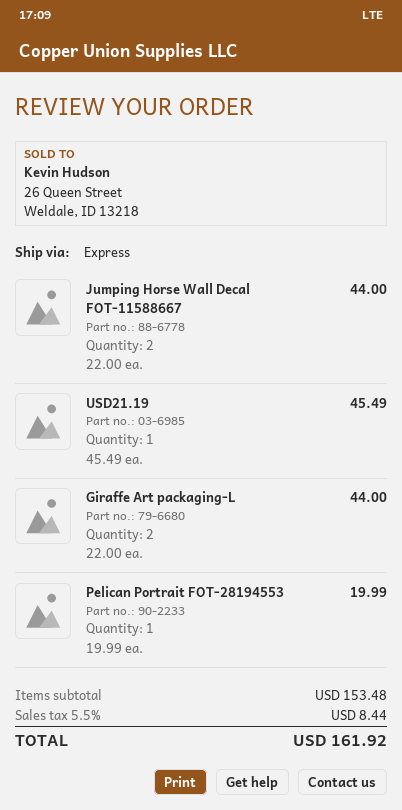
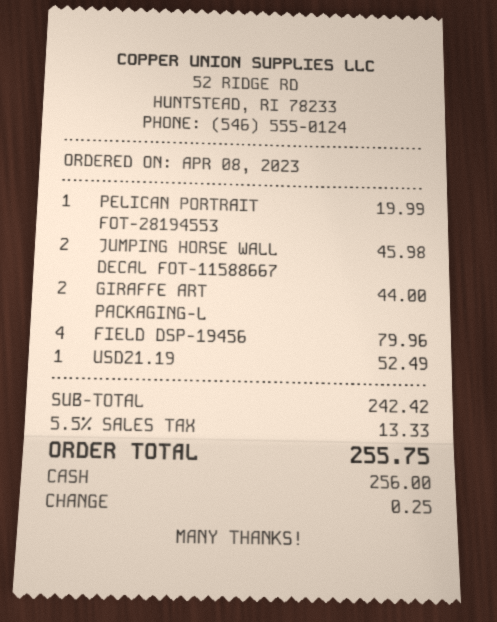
Jumping Horse Wall Decal FOT-11588667: 2 for 44.00 -> 2 for 45.98
USD21.19: 1 for 45.49 -> 1 for 52.49
FIELD DSP-19456: none -> 4 for 79.96
subtotal: 153.48 -> 242.42
tax: 5.5% = 8.44 -> 5.5% = 13.33
total: 161.92 -> 255.75

